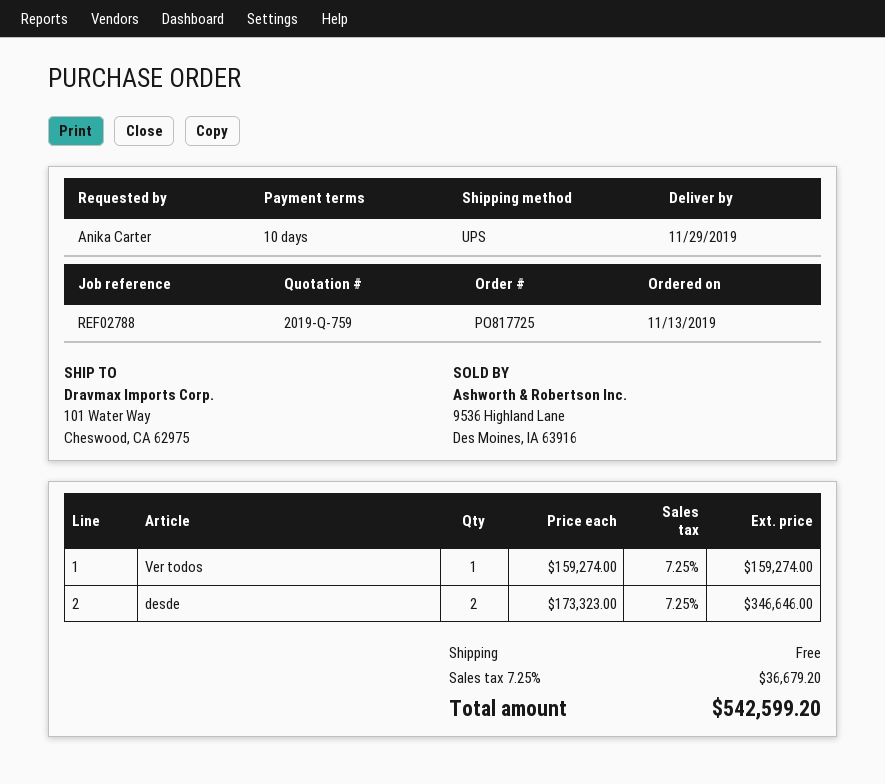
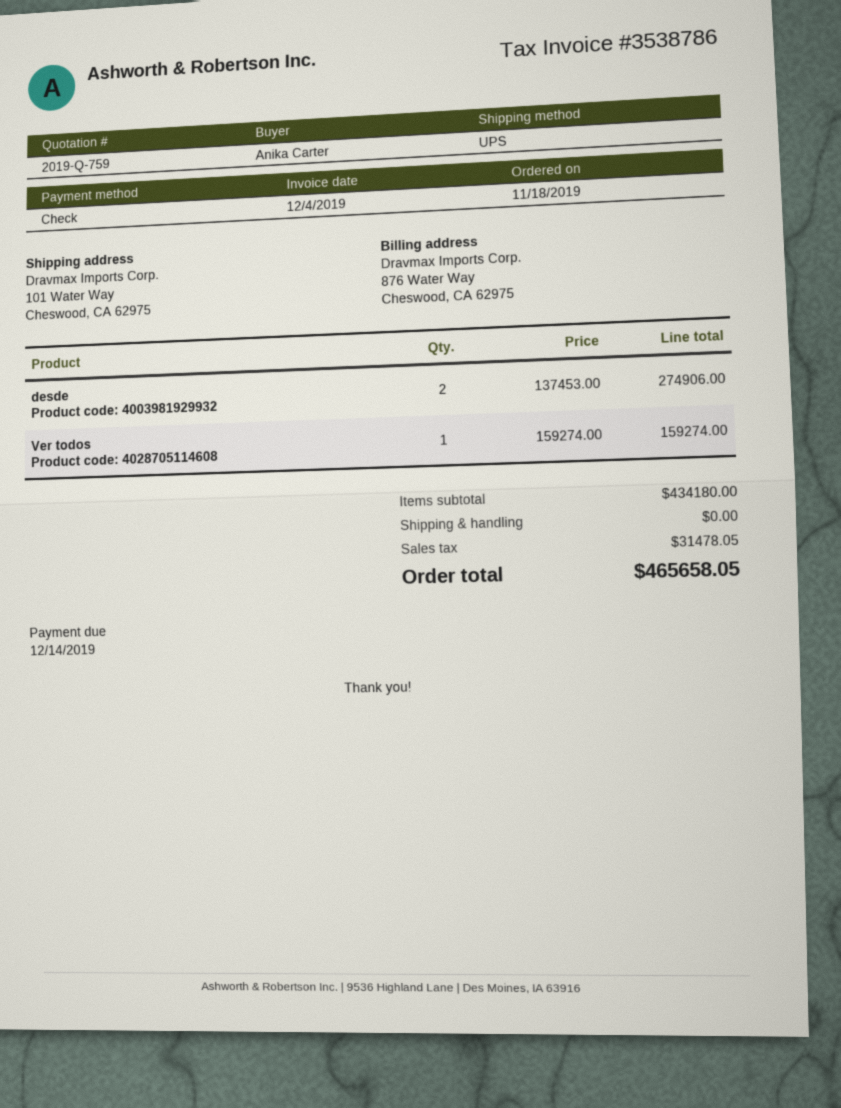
order date: 2019-11-13 -> 2019-11-18
desde: 2 x 173323.00 = 346646.00 -> 2 x 137453.00 = 274906.00
tax: 36679.20 -> 31478.05
total: 542599.20 -> 465658.05

